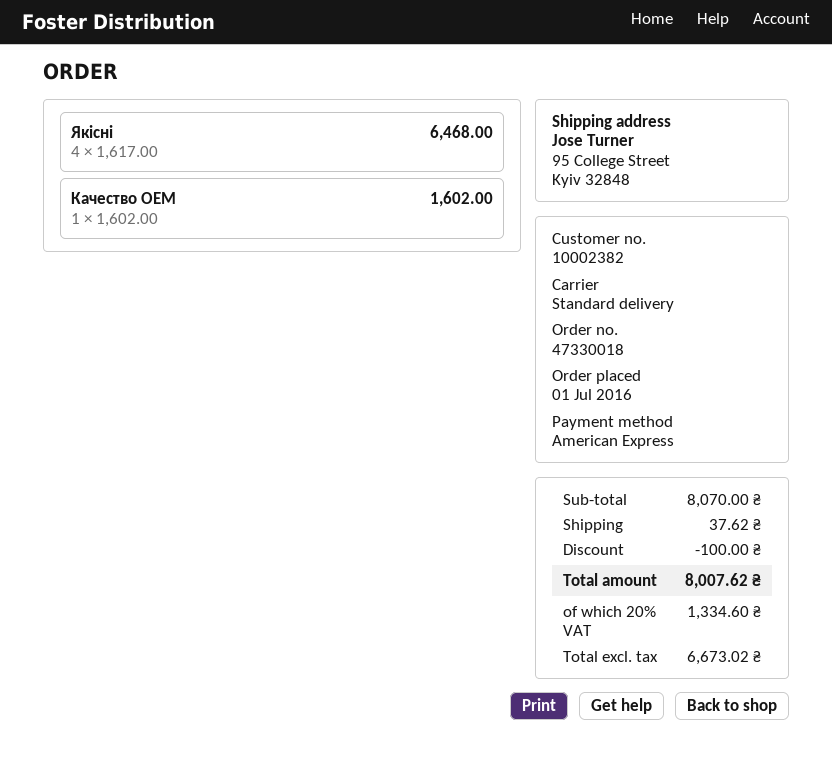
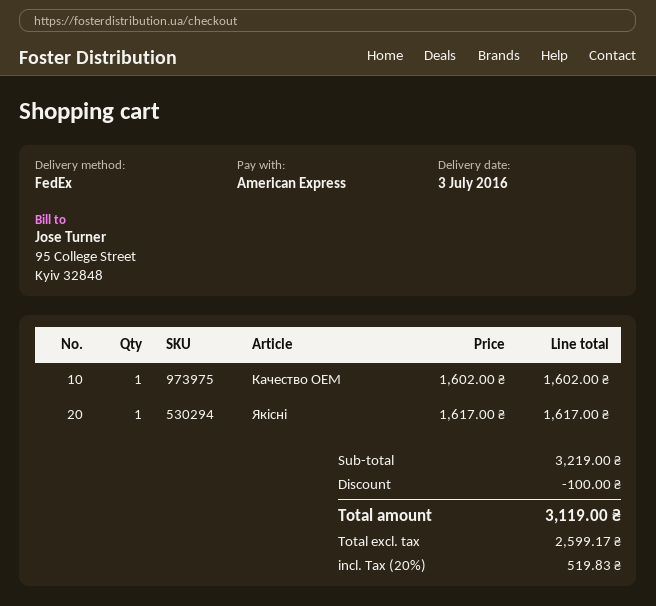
shipping method: standard -> FedEx
Якісні: 4 x 1617.00 = 6468.00 -> 1 x 1617.00 = 1617.00
subtotal: 8070.00 -> 3219.00
shipping: 37.62 -> none
net: 6673.02 -> 2599.17
tax: 20% = 1334.60 -> 20% = 519.83
total: 8007.62 -> 3119.00

